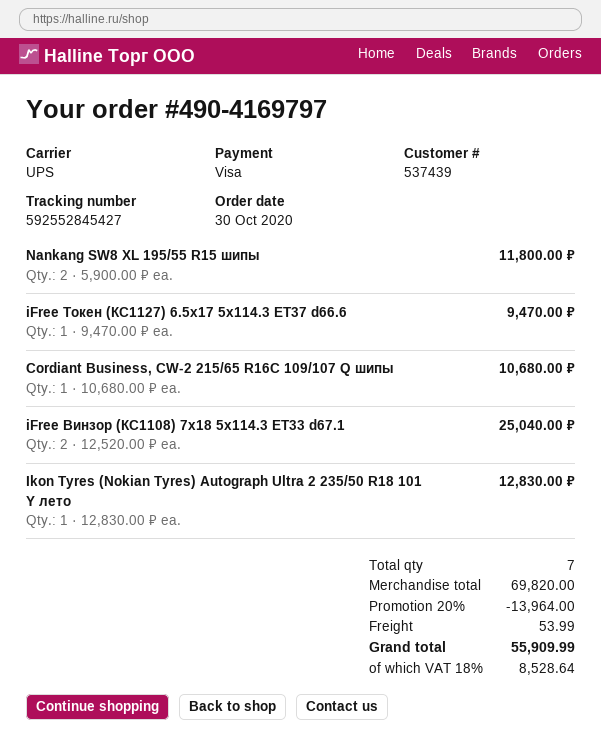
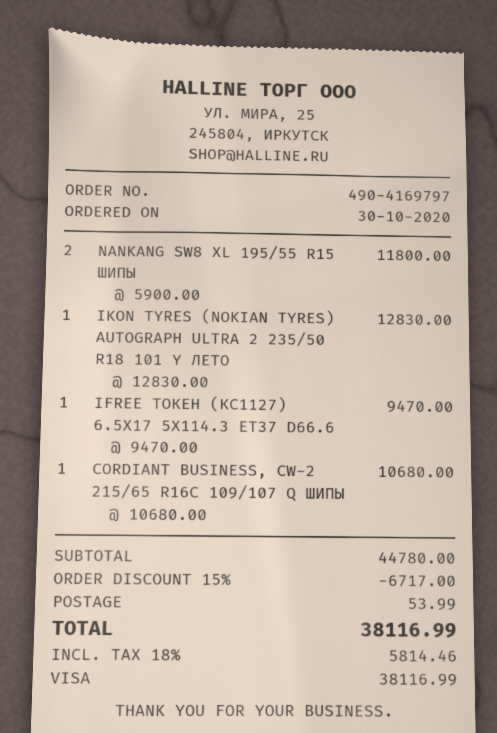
iFree Винзор (КС1108) 7x18 5x114.3 ET33 d67.1: 2 x 12520.00 = 25040.00 -> none
subtotal: 69820.00 -> 44780.00
discount: 20% = 13964.00 -> 15% = 6717.00
tax: 18% = 8528.64 -> 18% = 5814.46
total: 55909.99 -> 38116.99

